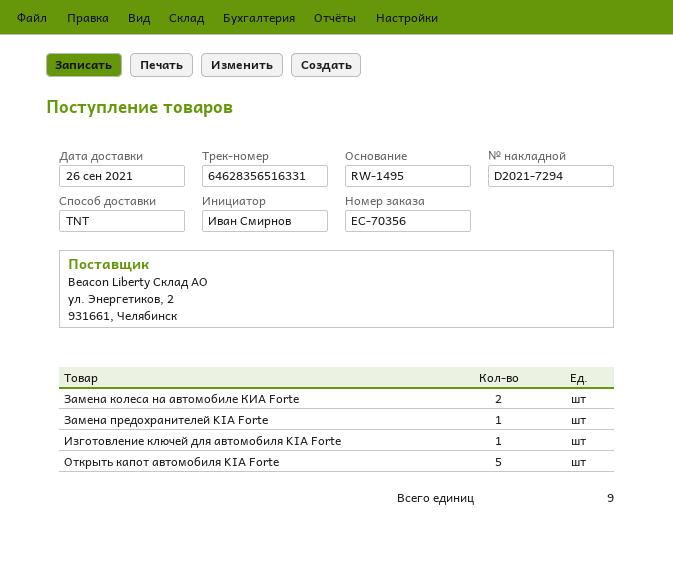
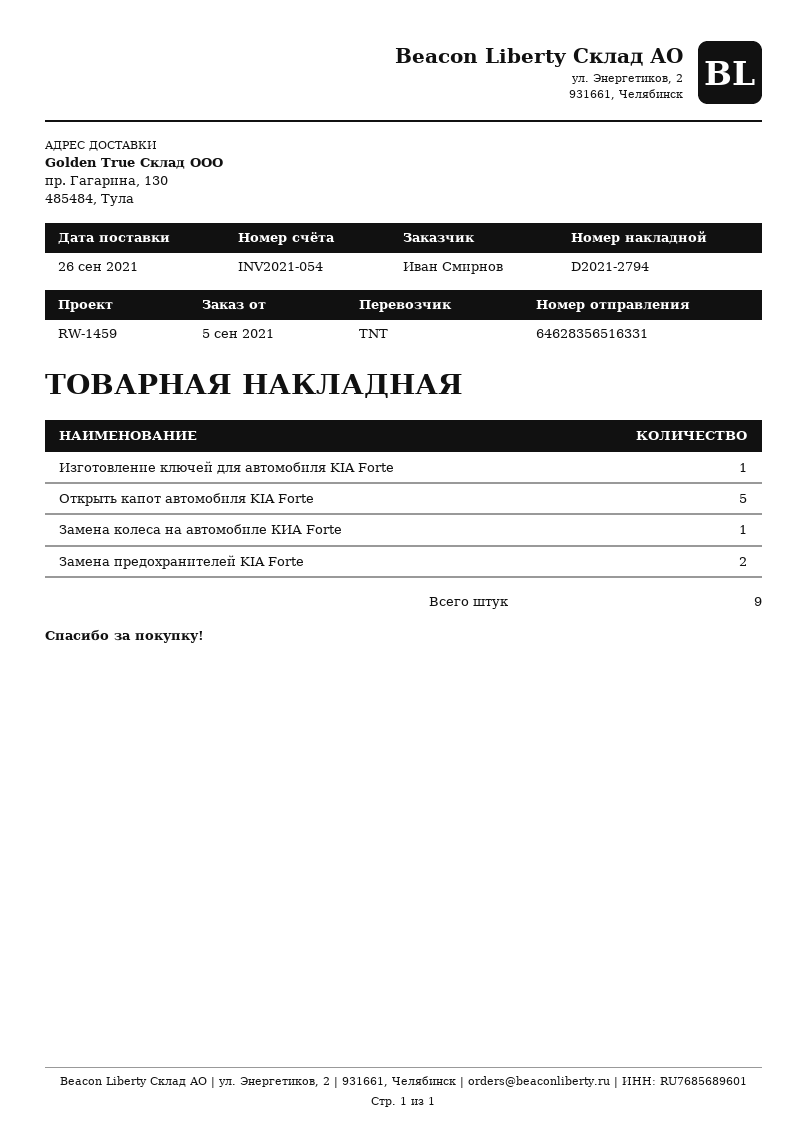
delivery note number: D2021-7294 -> D2021-2794
reference: RW-1495 -> RW-1459
Замена колеса на автомобиле КИА Forte: 2 -> 1
Замена предохранителей KIA Forte: 1 -> 2

